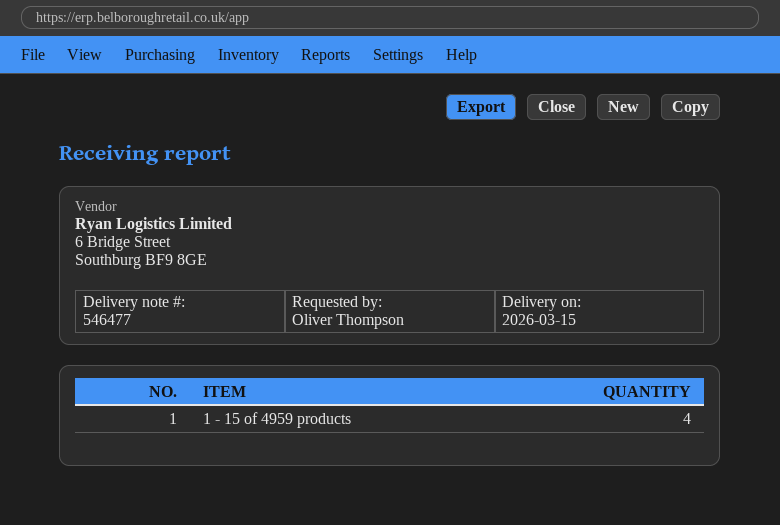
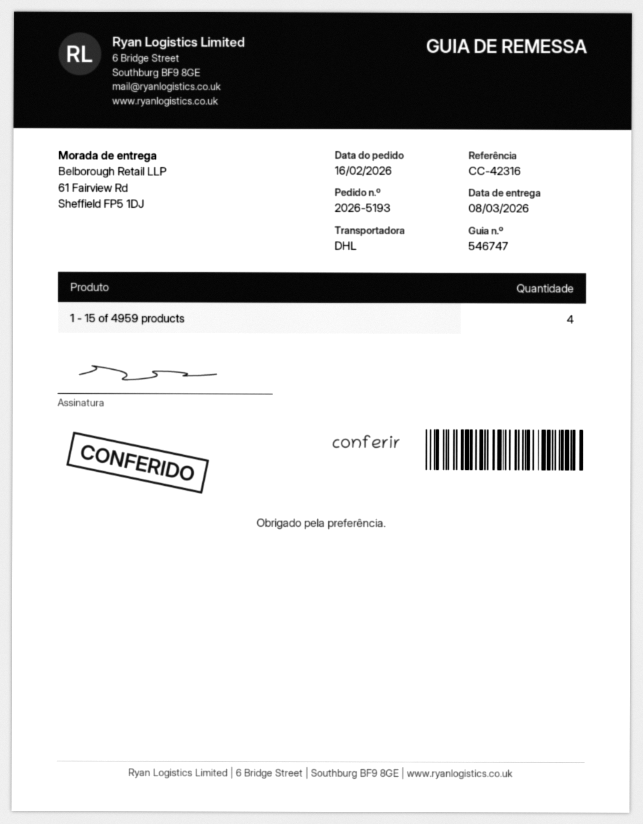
delivery note number: 546477 -> 546747
delivery date: 2026-03-15 -> 2026-03-08

